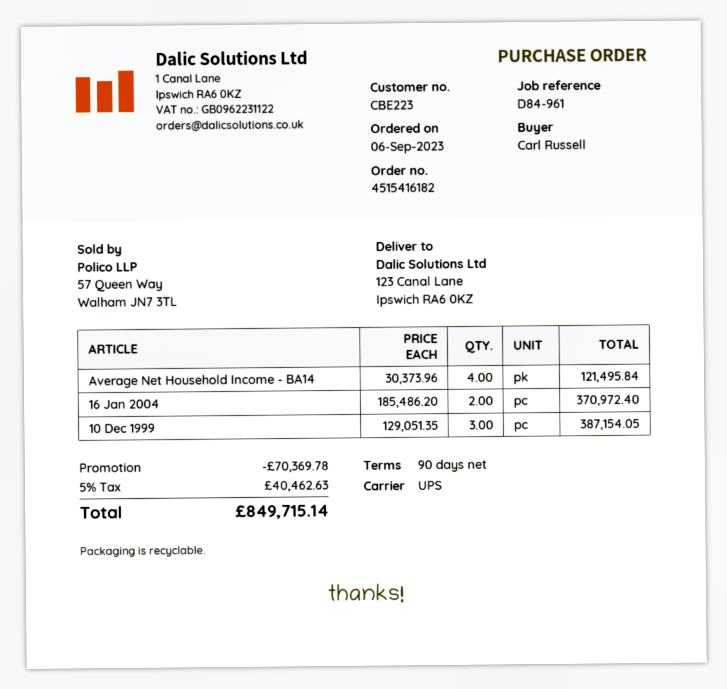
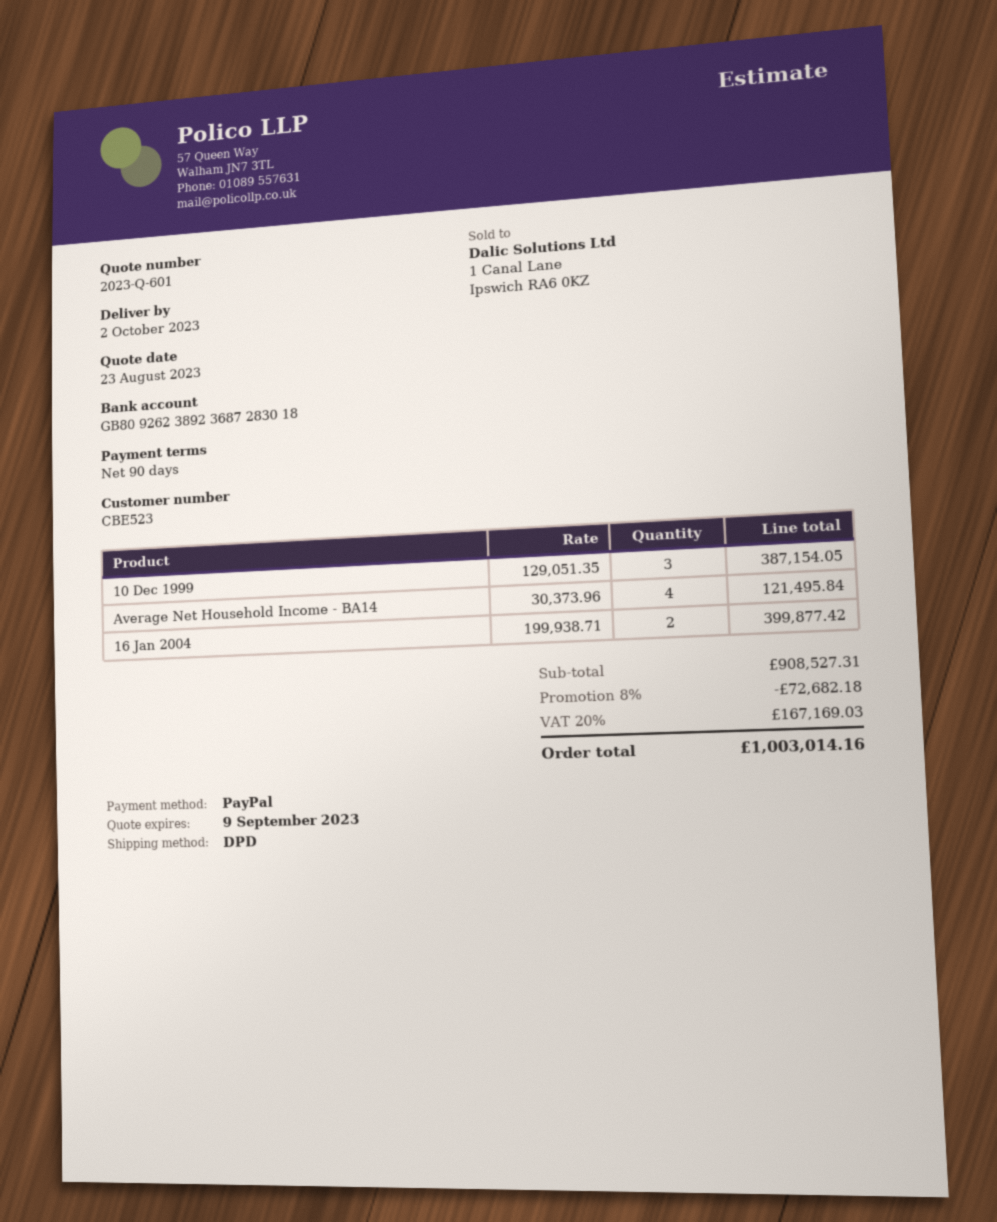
customer number: CBE223 -> CBE523
shipping method: UPS -> DPD
16 Jan 2004: 2 x 185486.20 = 370972.40 -> 2 x 199938.71 = 399877.42
discount: 70369.78 -> 72682.18
tax: 5% = 40462.63 -> 20% = 167169.03
total: 849715.14 -> 1003014.16

